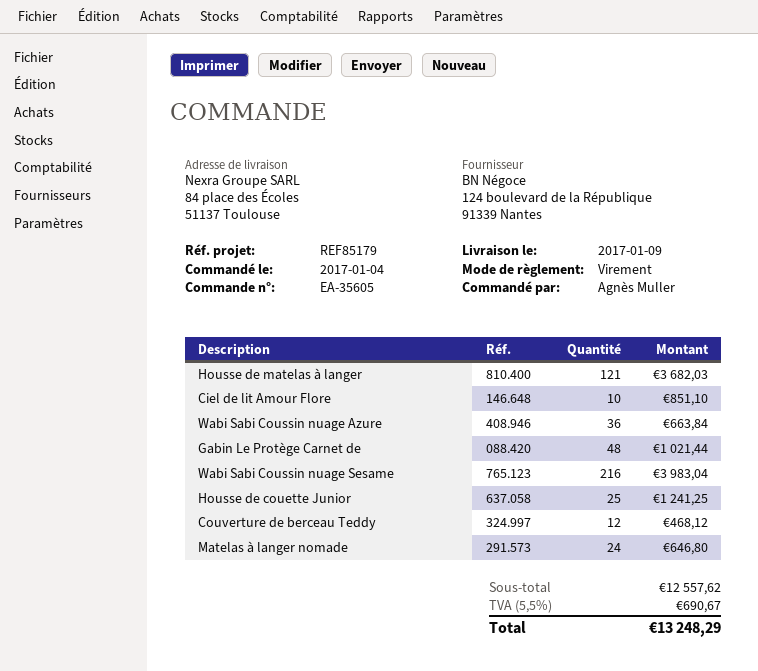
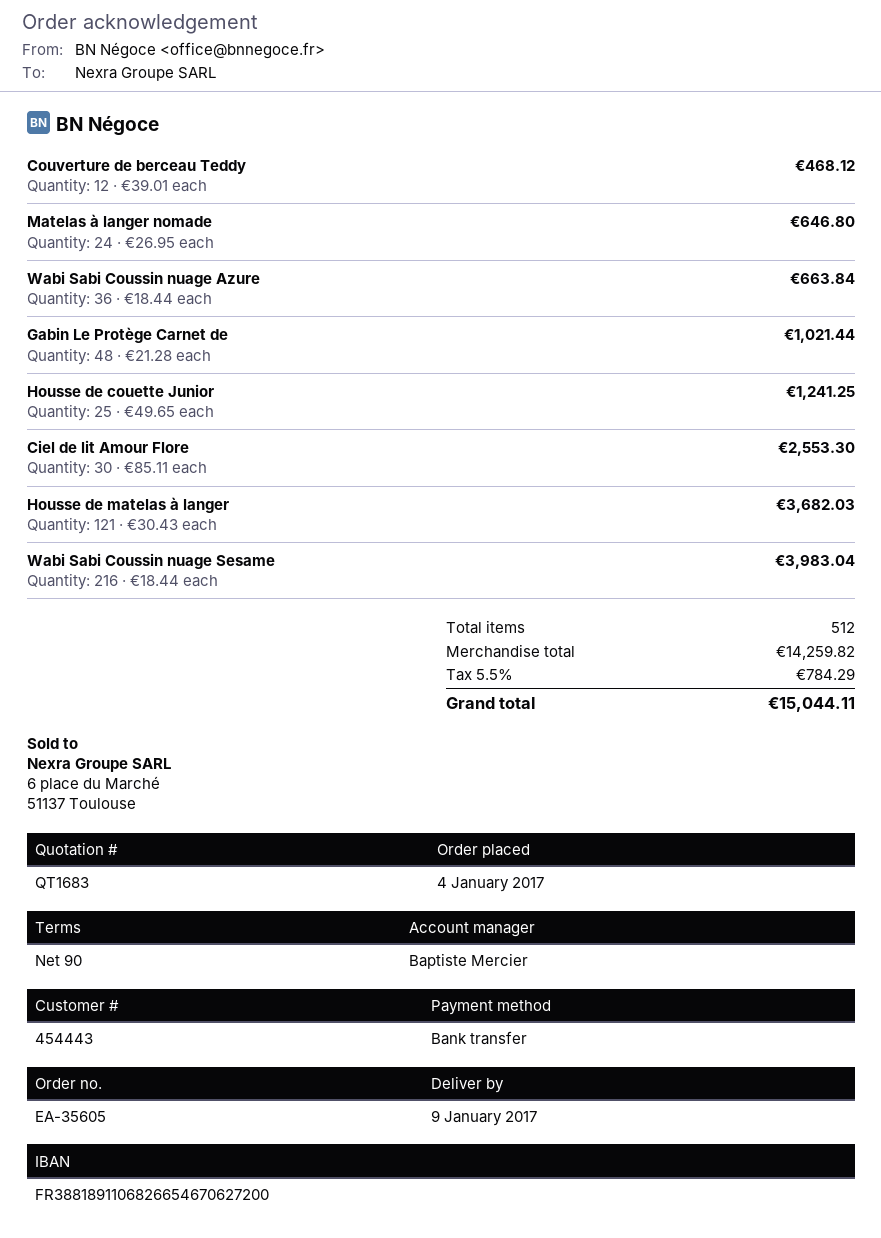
Ciel de lit Amour Flore: 10 for 851.10 -> 30 for 2553.30
subtotal: 12557.62 -> 14259.82
tax: 5.5% = 690.67 -> 5.5% = 784.29
total: 13248.29 -> 15044.11

